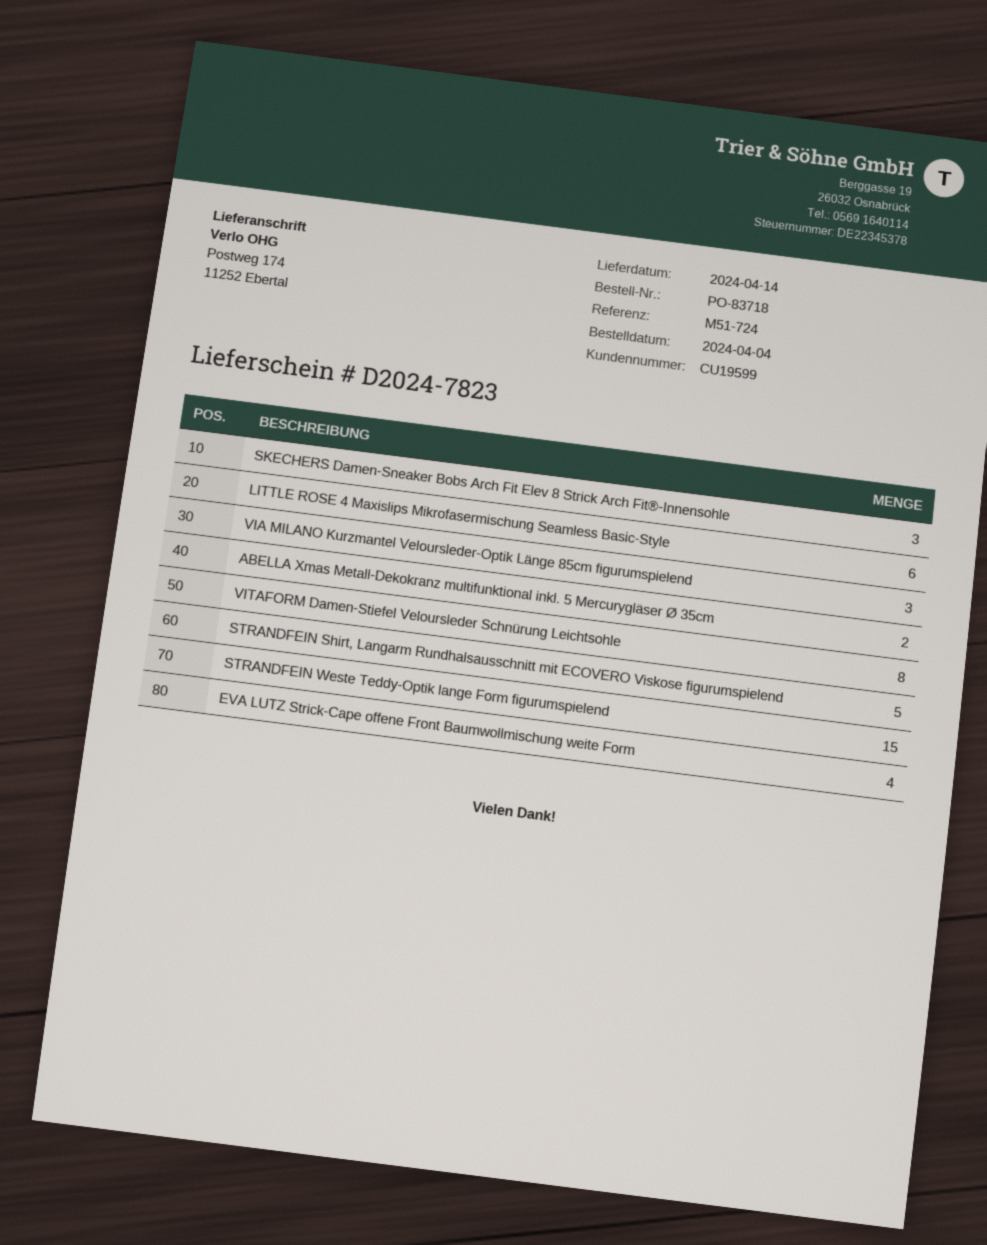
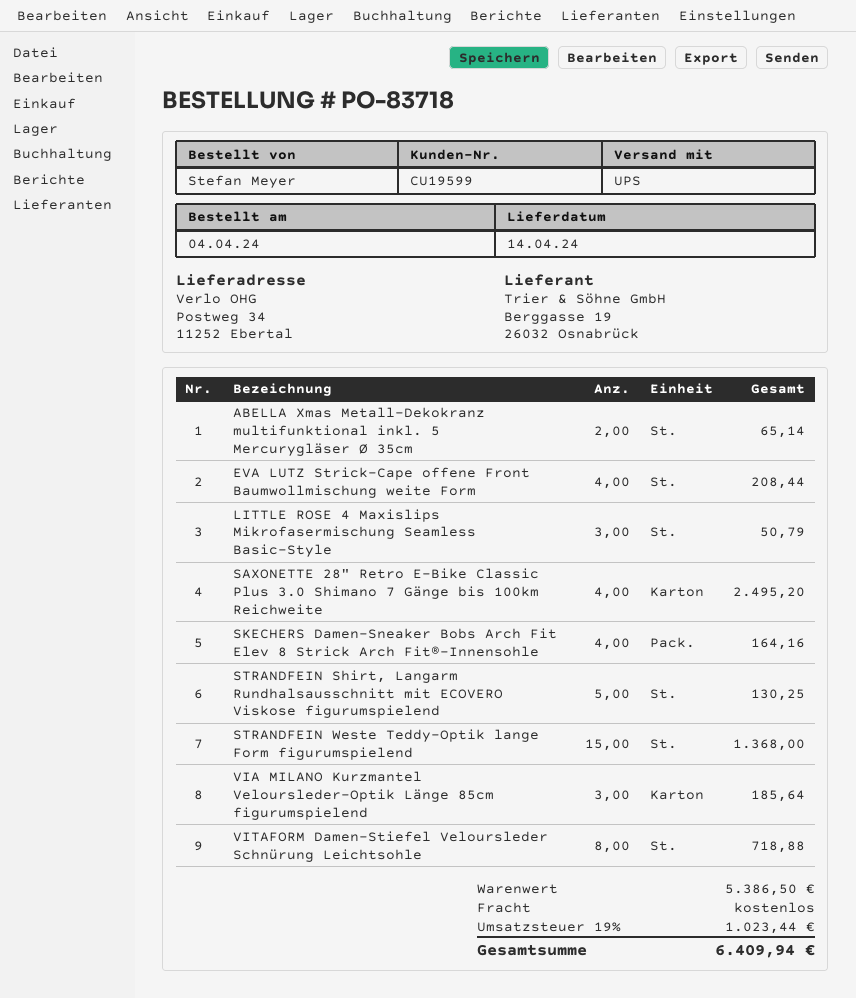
ship to: Postweg 174, 11252 Ebertal -> Postweg 34, 11252 Ebertal
SKECHERS Damen-Sneaker Bobs Arch Fit Elev 8 Strick Arch Fit®-Innensohle: 3 -> 4
LITTLE ROSE 4 Maxislips Mikrofasermischung Seamless Basic-Style: 6 -> 3
SAXONETTE 28" Retro E-Bike Classic Plus 3.0 Shimano 7 Gänge bis 100km Reichweite: none -> 4

